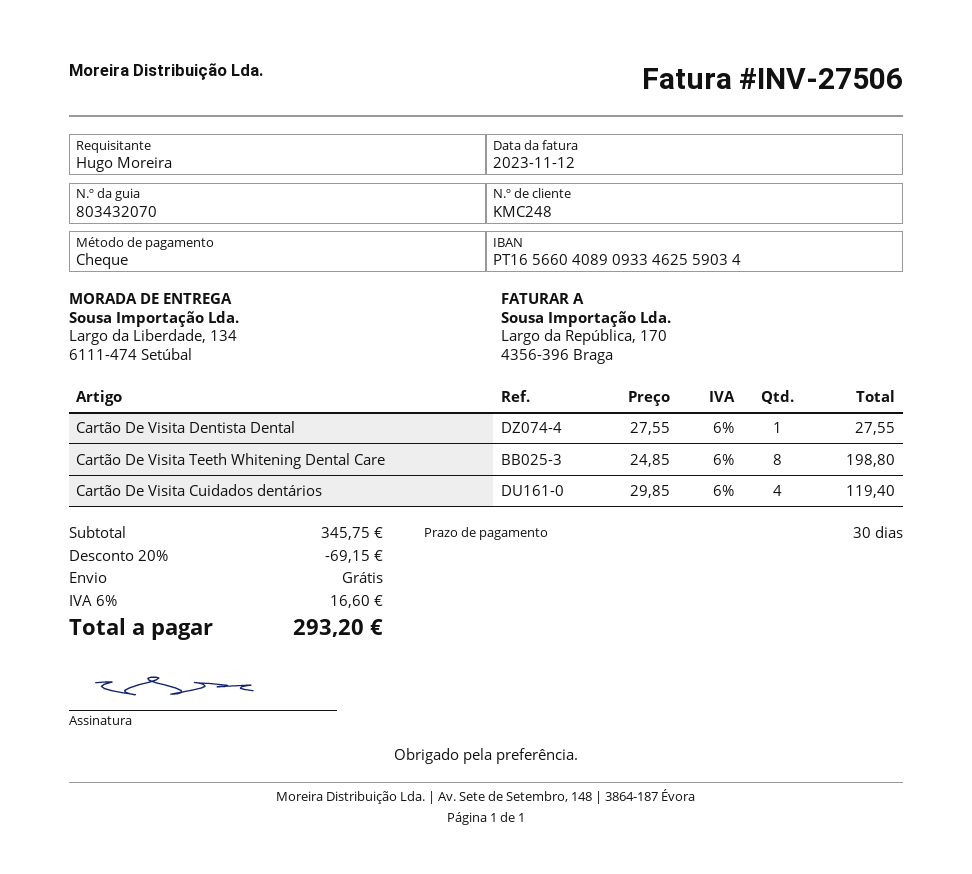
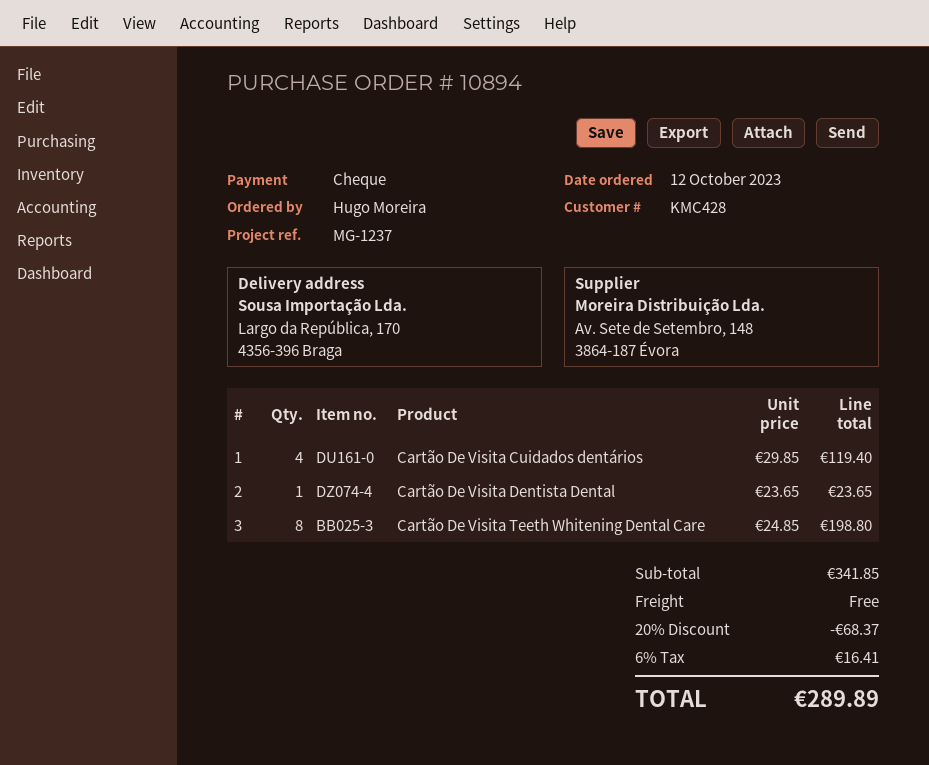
customer number: KMC248 -> KMC428
ship to: Largo da Liberdade, 134, 6111-474 Setúbal -> Largo da República, 170, 4356-396 Braga
Cartão De Visita Dentista Dental: 1 x 27.55 = 27.55 -> 1 x 23.65 = 23.65
subtotal: 345.75 -> 341.85
discount: 20% = 69.15 -> 20% = 68.37
tax: 6% = 16.60 -> 6% = 16.41
total: 293.20 -> 289.89

